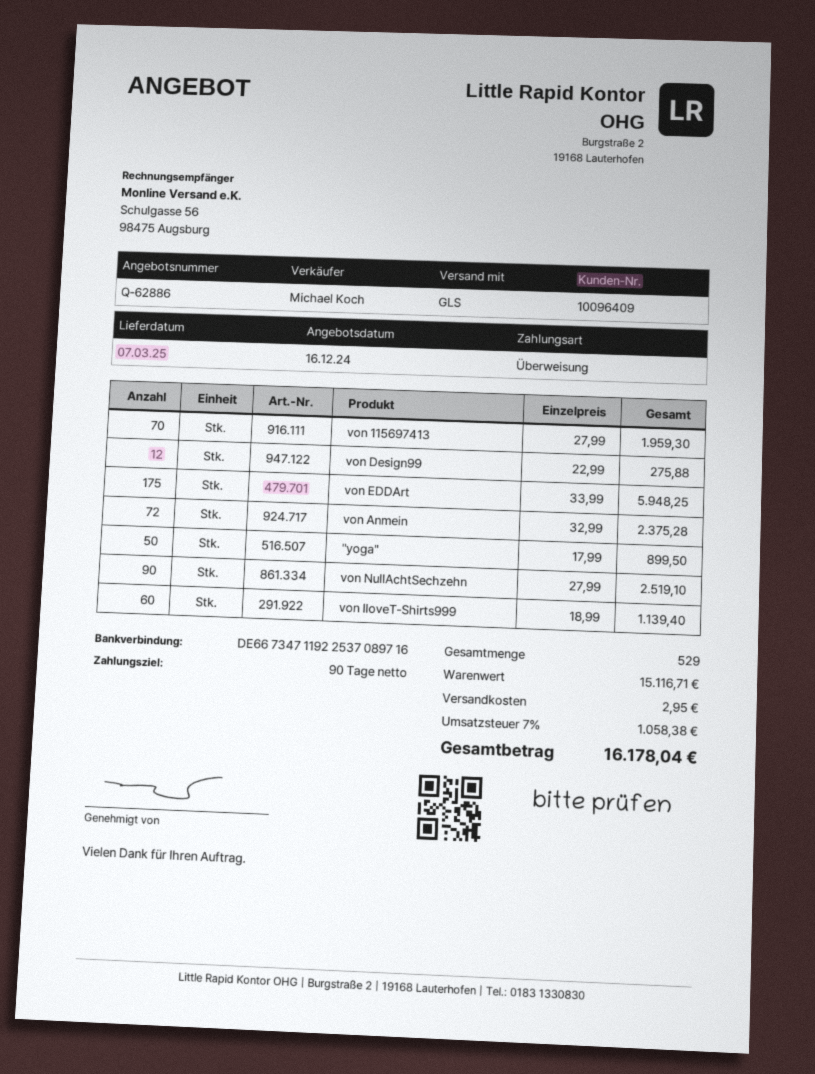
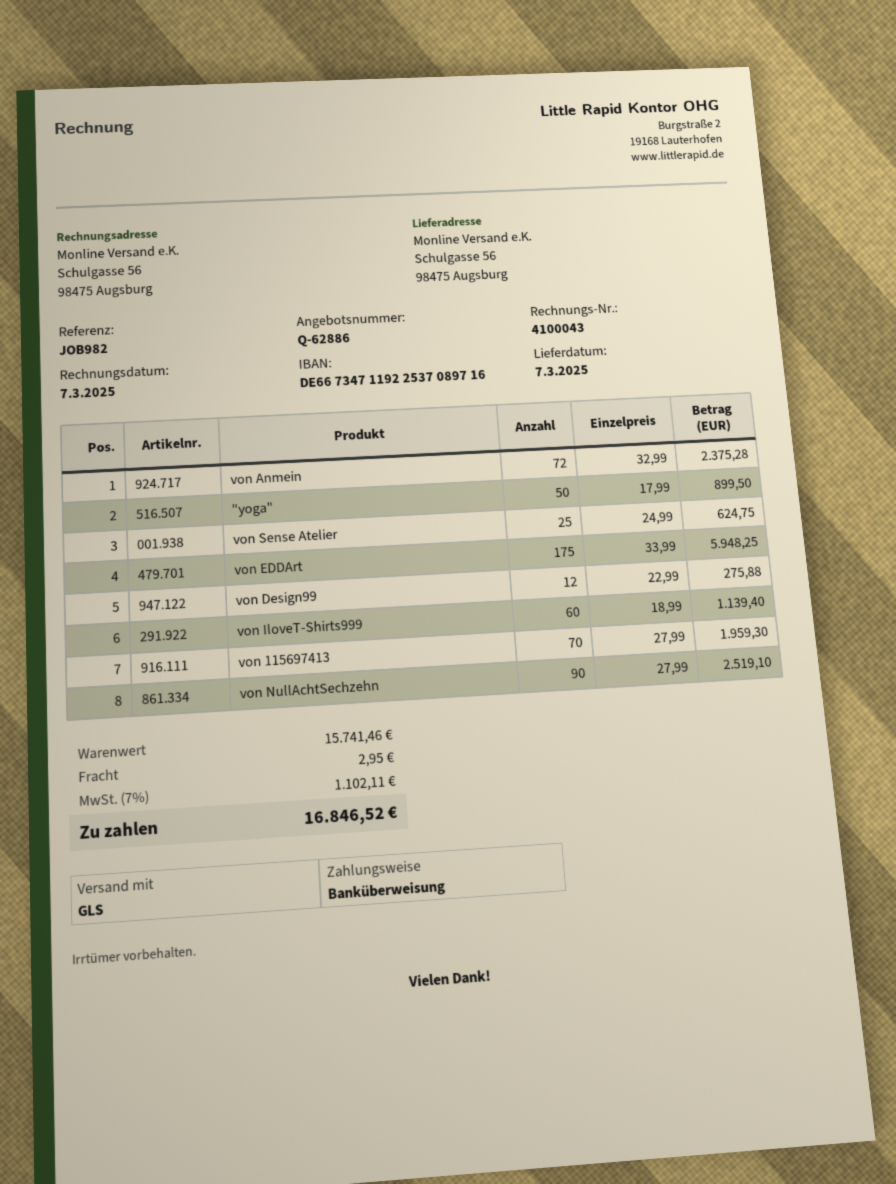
von Sense Atelier: none -> 25 x 24.99 = 624.75
subtotal: 15116.71 -> 15741.46
tax: 7% = 1058.38 -> 7% = 1102.11
total: 16178.04 -> 16846.52

